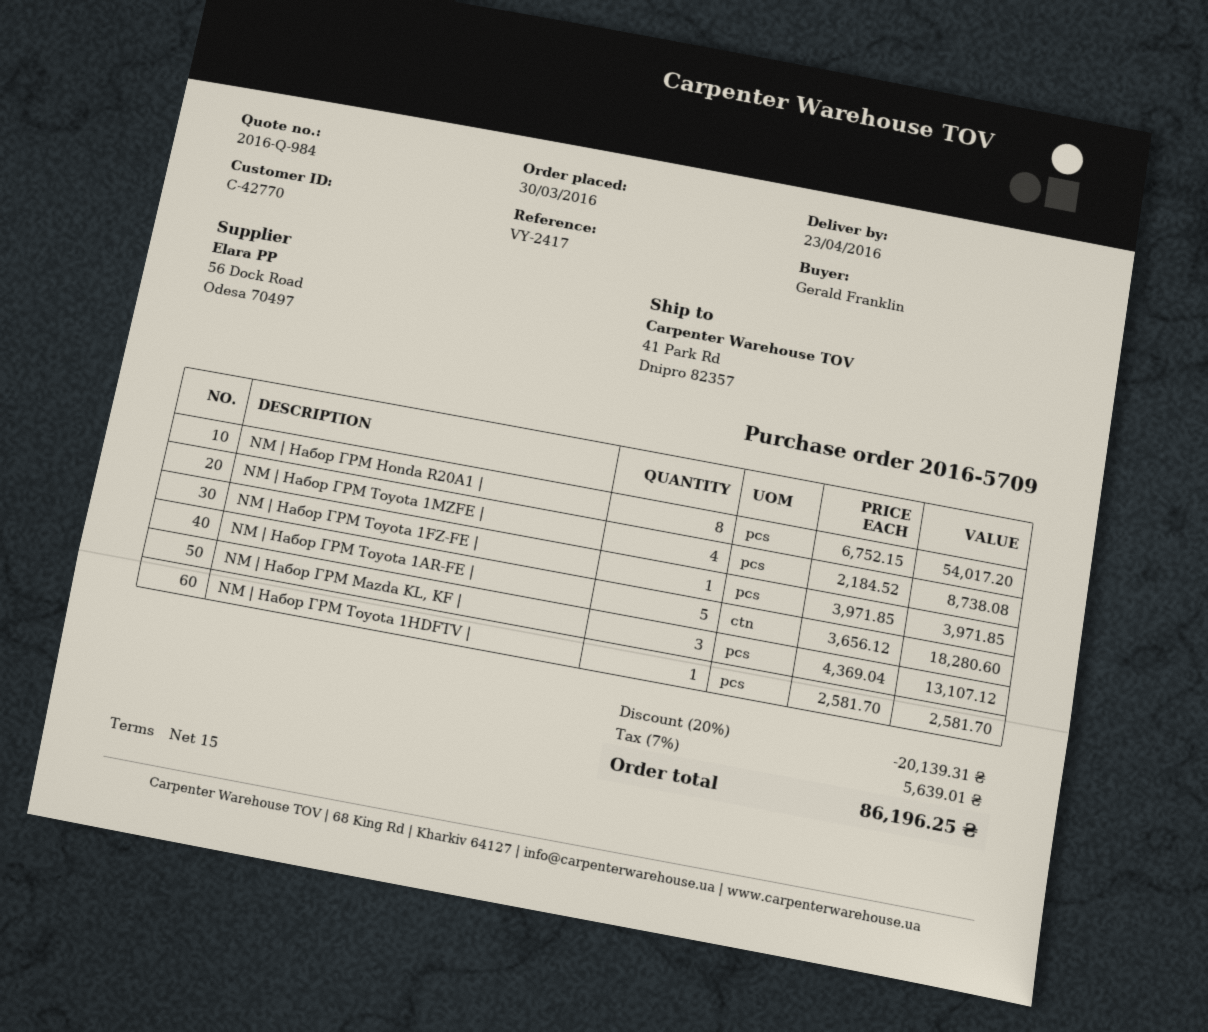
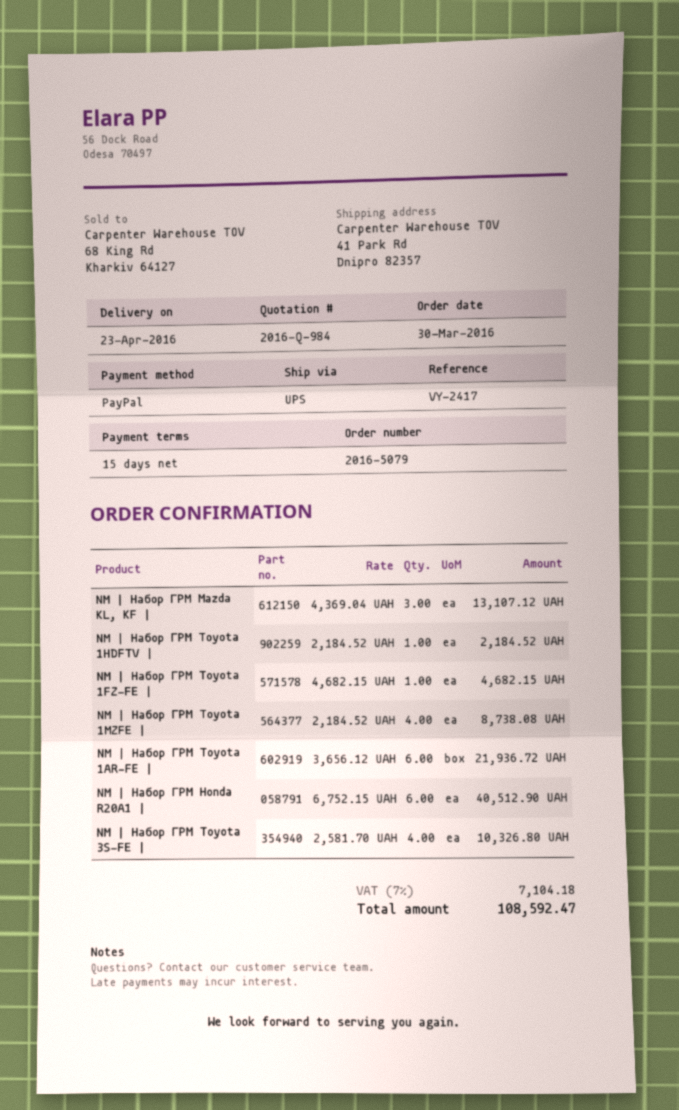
order number: 2016-5709 -> 2016-5079
NM | Набор ГРМ Honda R20A1 |: 8 x 6752.15 = 54017.20 -> 6 x 6752.15 = 40512.90
NM | Набор ГРМ Toyota 1FZ-FE |: 1 x 3971.85 = 3971.85 -> 1 x 4682.15 = 4682.15
NM | Набор ГРМ Toyota 1AR-FE |: 5 x 3656.12 = 18280.60 -> 6 x 3656.12 = 21936.72
NM | Набор ГРМ Toyota 1HDFTV |: 1 x 2581.70 = 2581.70 -> 1 x 2184.52 = 2184.52
NM | Набор ГРМ Toyota 3S-FE |: none -> 4 x 2581.70 = 10326.80
discount: 20% = 20139.31 -> none
tax: 7% = 5639.01 -> 7% = 7104.18
total: 86196.25 -> 108592.47

